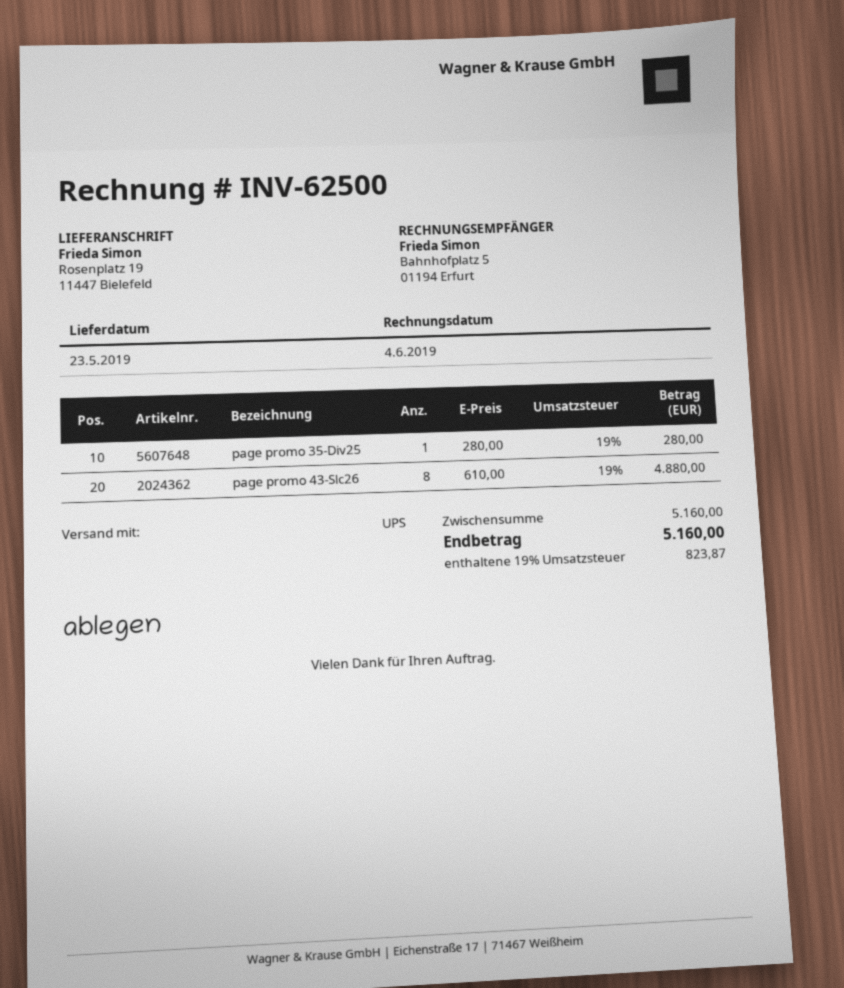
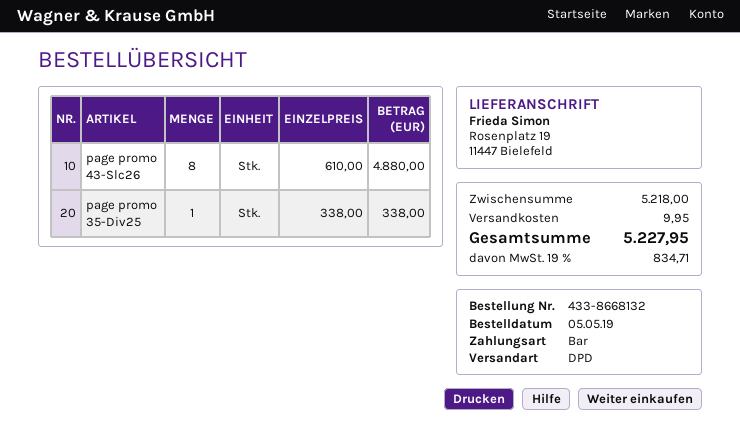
shipping method: UPS -> DPD
page promo 35-Div25: 1 x 280.00 = 280.00 -> 1 x 338.00 = 338.00
subtotal: 5160.00 -> 5218.00
shipping: none -> 9.95
tax: 19% = 823.87 -> 19% = 834.71
total: 5160.00 -> 5227.95

